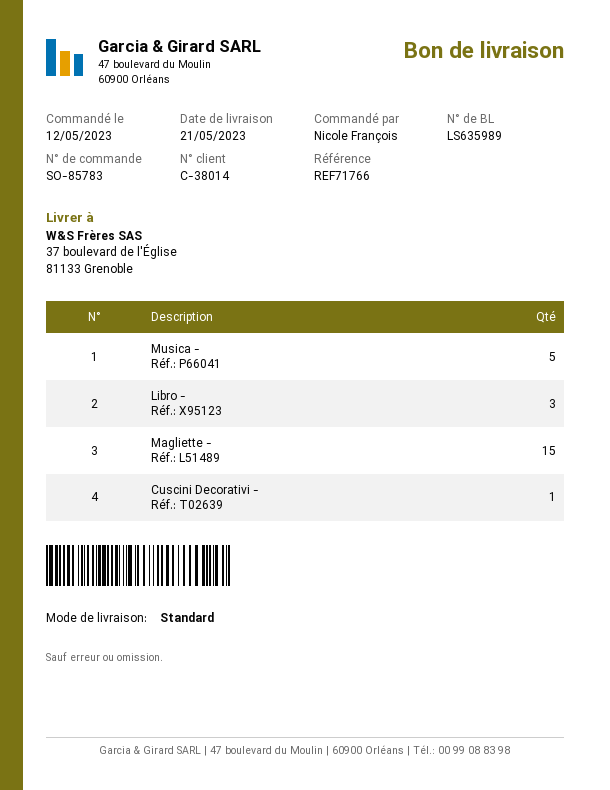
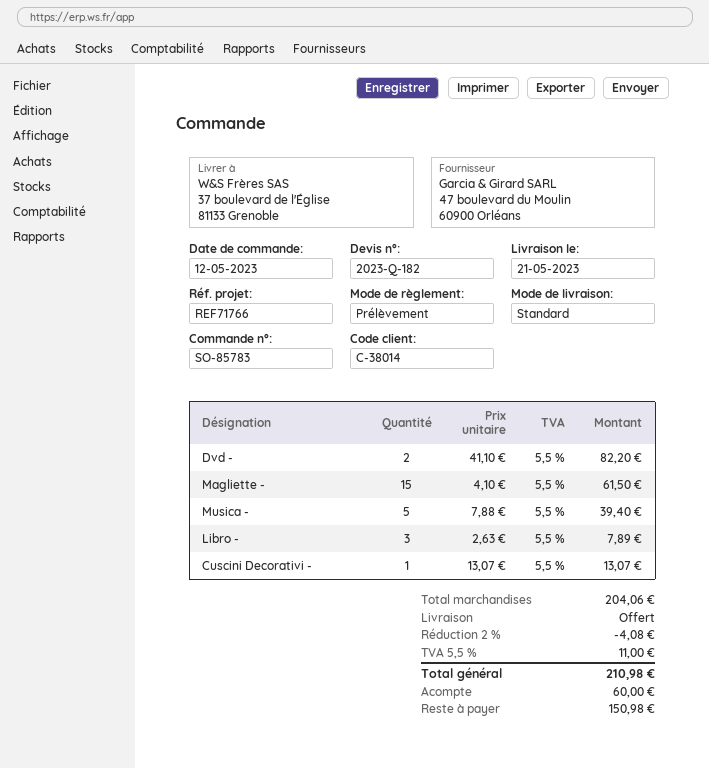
Dvd -: none -> 2

